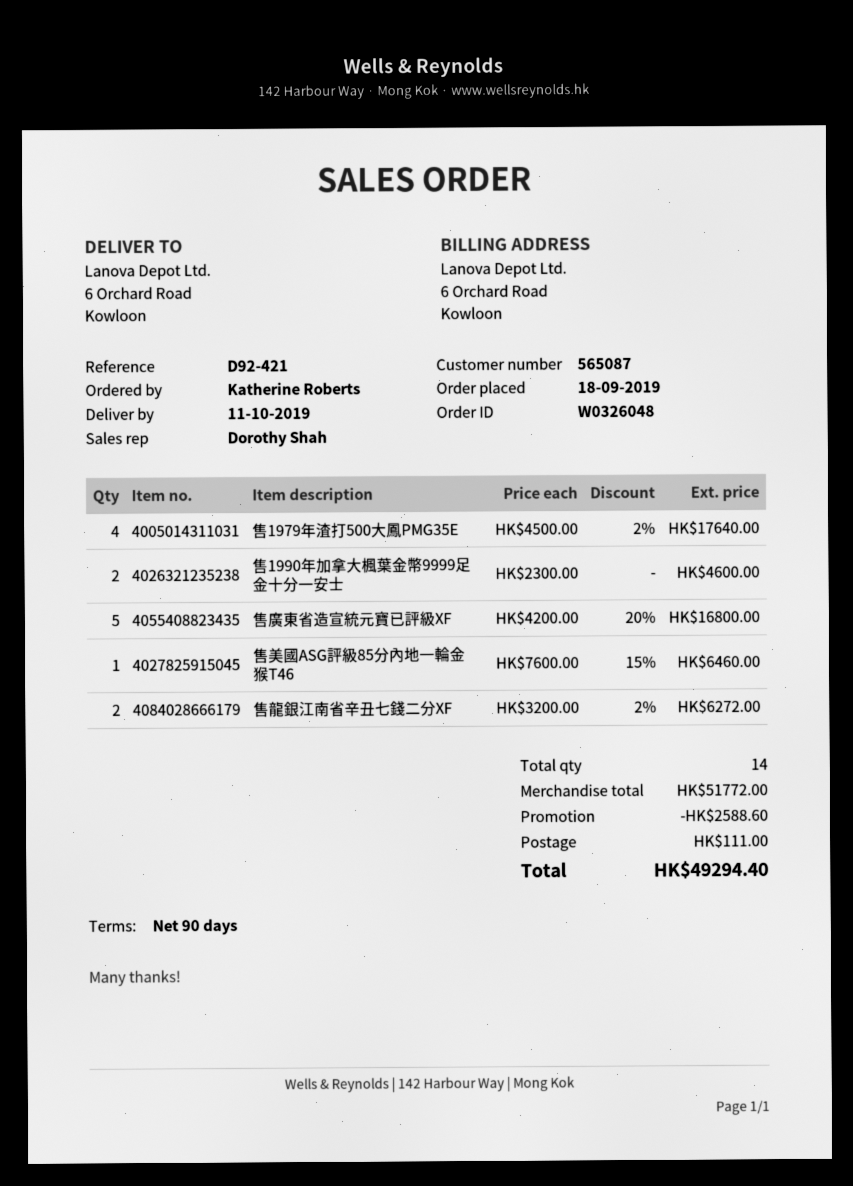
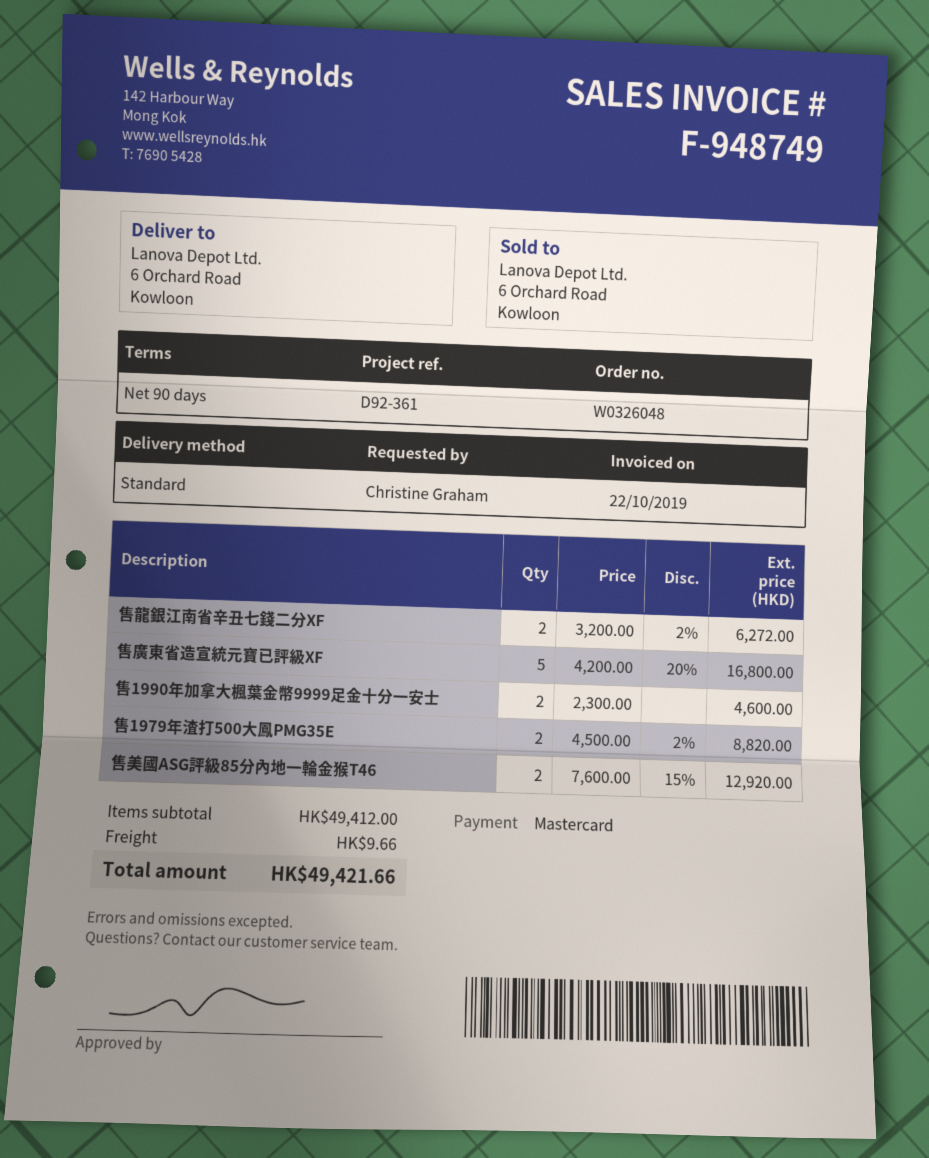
reference: D92-421 -> D92-361
ordered by: Katherine Roberts -> Christine Graham
售1979年渣打500大鳳PMG35E: 4 x 4500.00 - 2% = 17640.00 -> 2 x 4500.00 - 2% = 8820.00
售美國ASG評級85分內地一輪金猴T46: 1 x 7600.00 - 15% = 6460.00 -> 2 x 7600.00 - 15% = 12920.00
subtotal: 51772.00 -> 49412.00
discount: 2588.60 -> none
shipping: 111.00 -> 9.66
total: 49294.40 -> 49421.66

